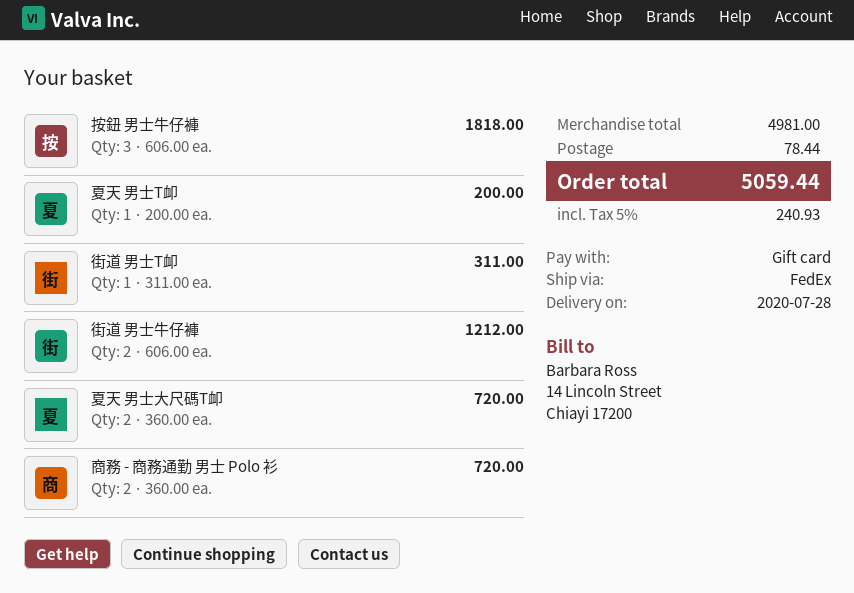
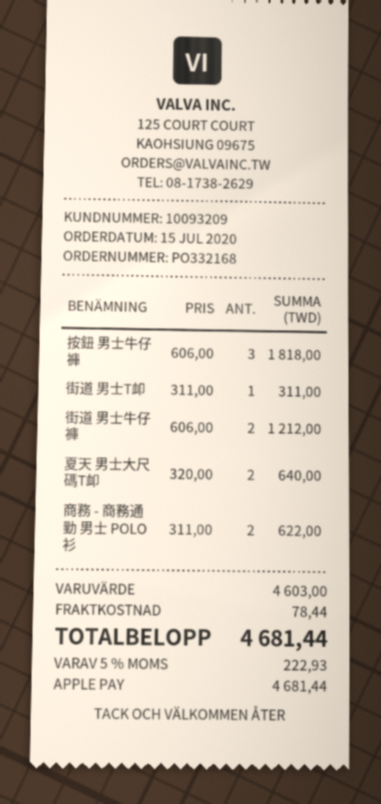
payment method: gift card -> Apple Pay
夏天 男士T卹: 1 x 200.00 = 200.00 -> none
夏天 男士大尺碼T卹: 2 x 360.00 = 720.00 -> 2 x 320.00 = 640.00
商務 - 商務通勤 男士 Polo 衫: 2 x 360.00 = 720.00 -> 2 x 311.00 = 622.00
subtotal: 4981.00 -> 4603.00
tax: 5% = 240.93 -> 5% = 222.93
total: 5059.44 -> 4681.44

